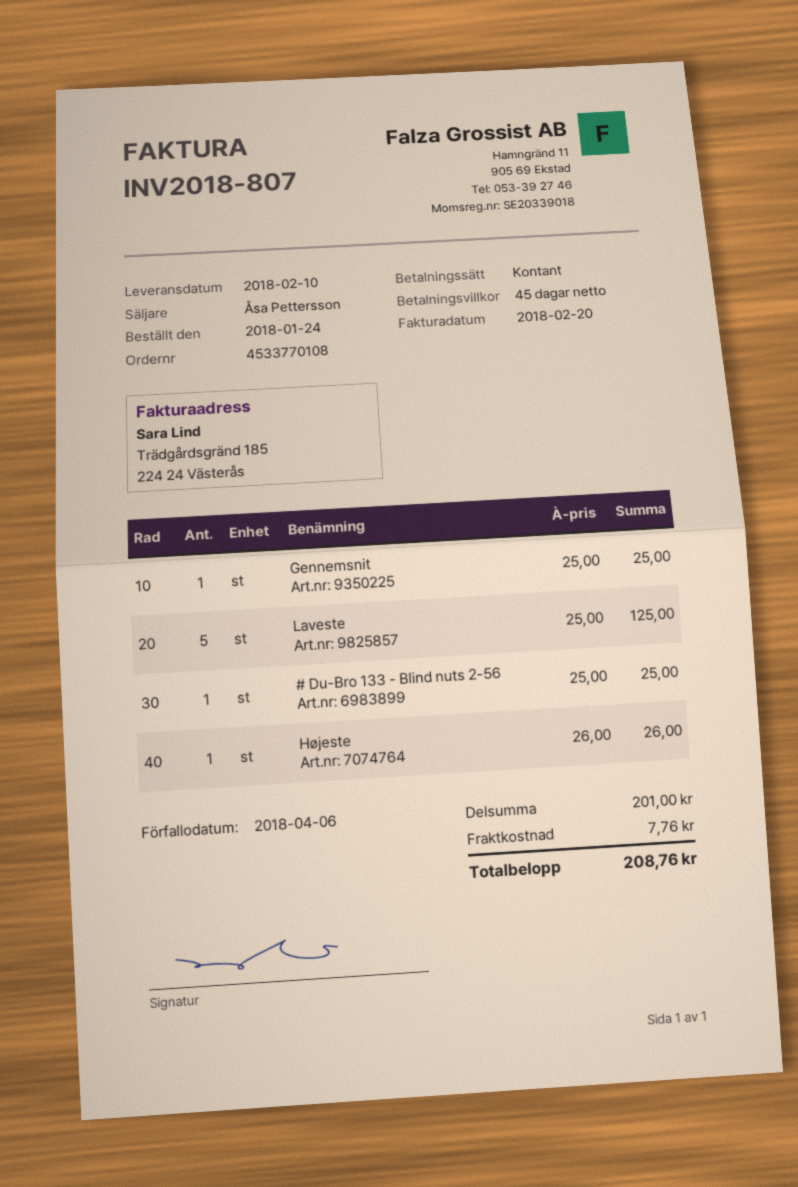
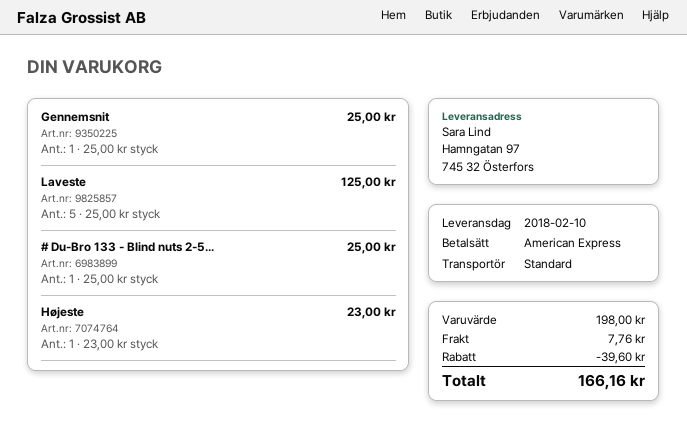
payment method: cash -> American Express
Højeste: 1 x 26.00 = 26.00 -> 1 x 23.00 = 23.00
subtotal: 201.00 -> 198.00
discount: none -> 39.60
total: 208.76 -> 166.16

